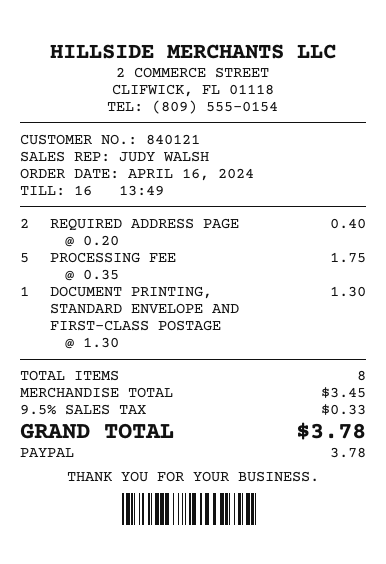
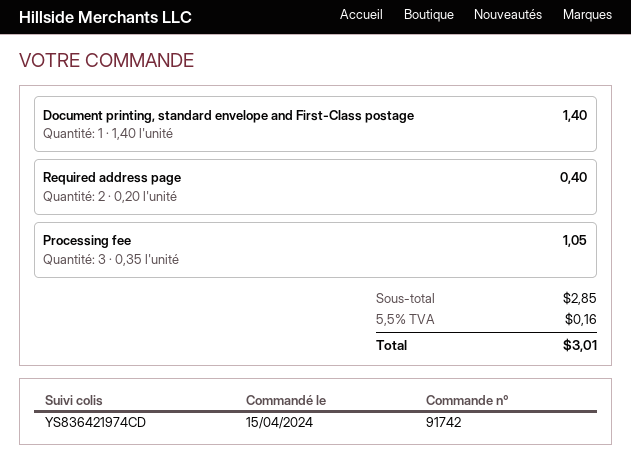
order date: 2024-04-16 -> 2024-04-15
PROCESSING FEE: 5 x 0.35 = 1.75 -> 3 x 0.35 = 1.05
DOCUMENT PRINTING, STANDARD ENVELOPE AND FIRST-CLASS POSTAGE: 1 x 1.30 = 1.30 -> 1 x 1.40 = 1.40
subtotal: 3.45 -> 2.85
tax: 9.5% = 0.33 -> 5.5% = 0.16
total: 3.78 -> 3.01

